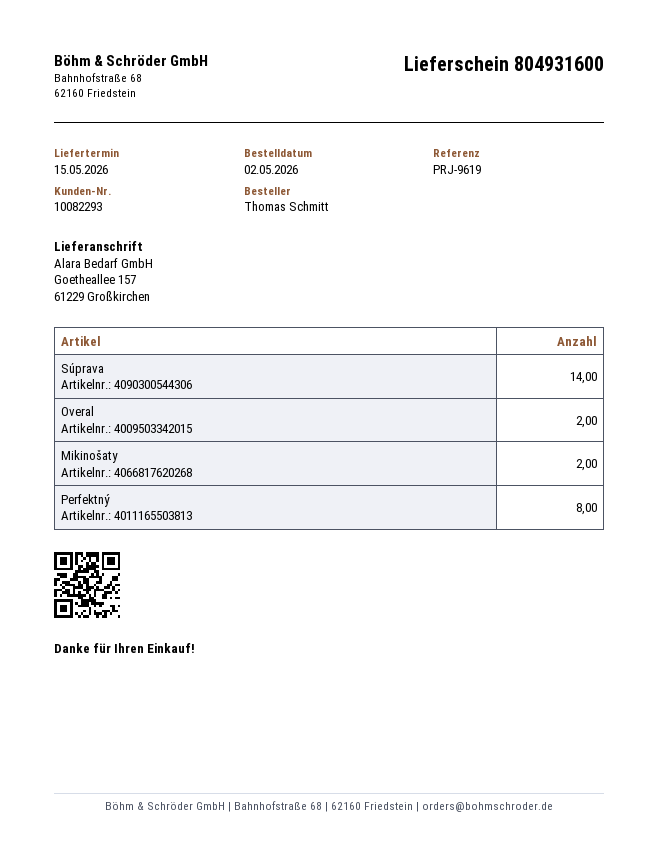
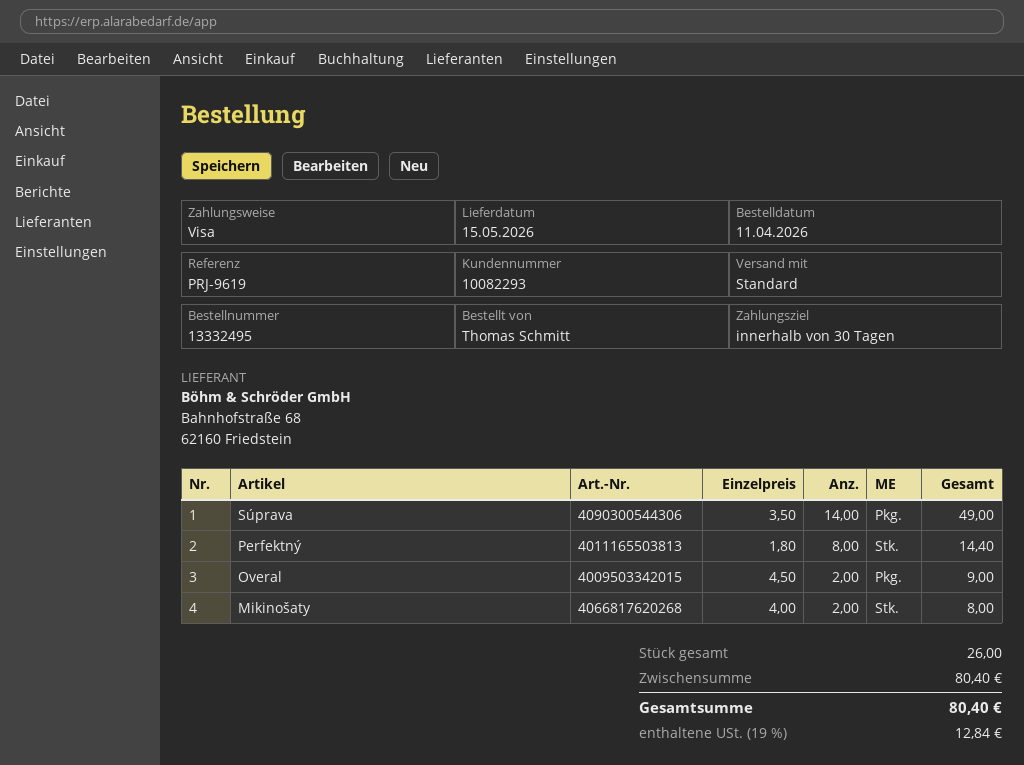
order date: 2026-05-02 -> 2026-04-11

